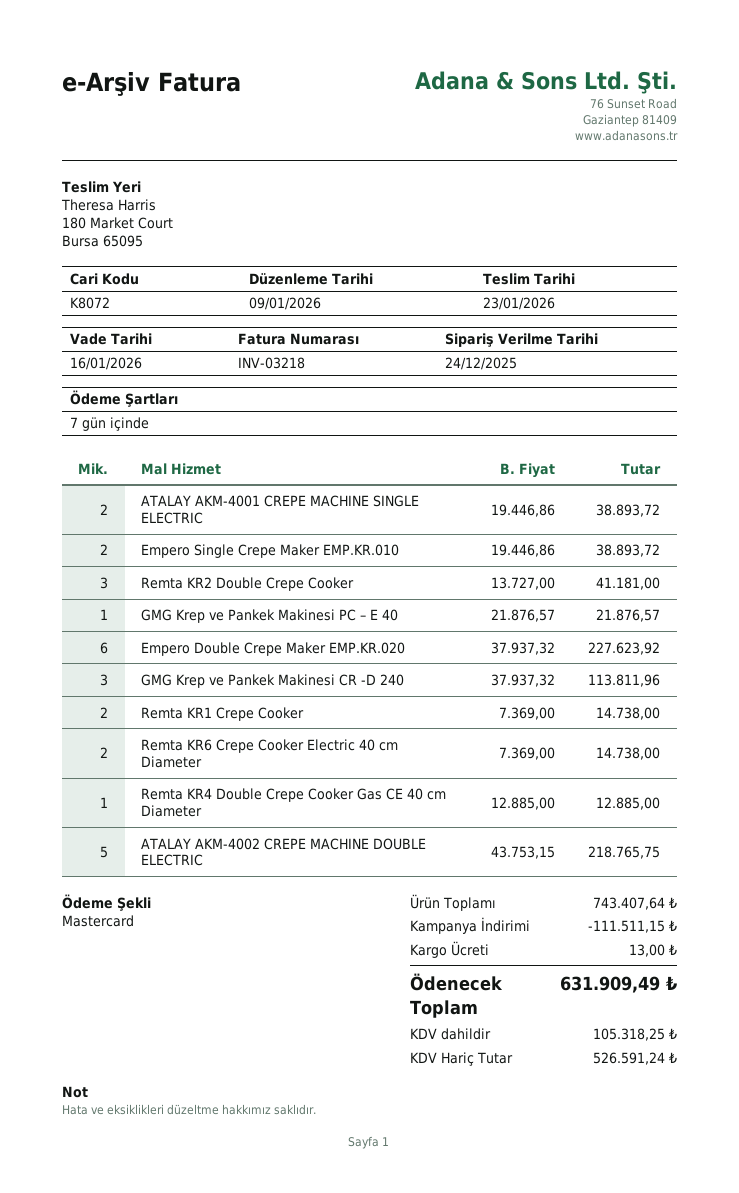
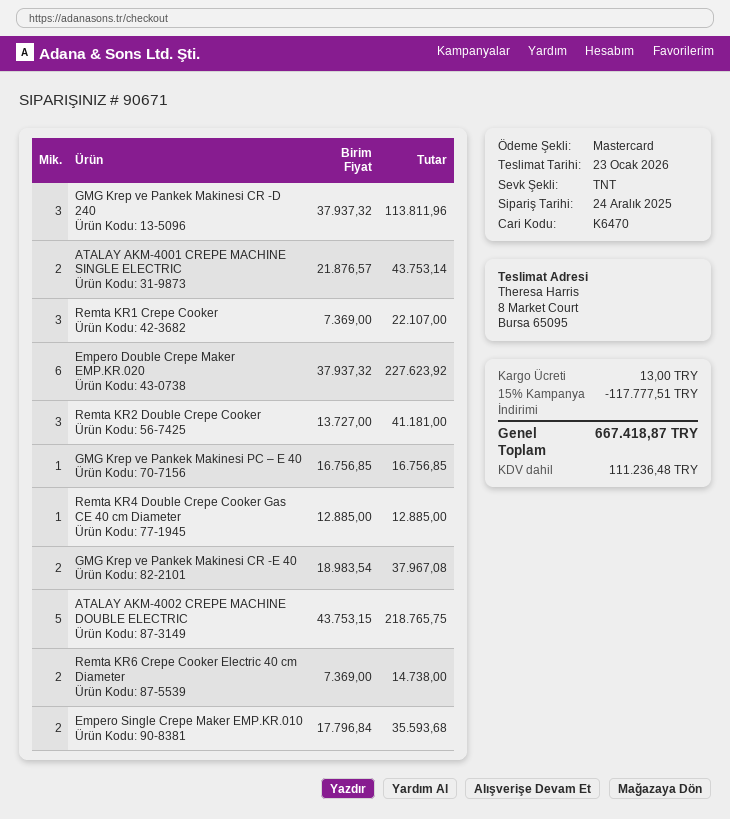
customer number: K8072 -> K6470
ship to: 180 Market Court, Bursa 65095 -> 8 Market Court, Bursa 65095
ATALAY AKM-4001 CREPE MACHINE SINGLE ELECTRIC: 2 x 19446.86 = 38893.72 -> 2 x 21876.57 = 43753.14
Empero Single Crepe Maker EMP.KR.010: 2 x 19446.86 = 38893.72 -> 2 x 17796.84 = 35593.68
GMG Krep ve Pankek Makinesi PC – E 40: 1 x 21876.57 = 21876.57 -> 1 x 16756.85 = 16756.85
Remta KR1 Crepe Cooker: 2 x 7369.00 = 14738.00 -> 3 x 7369.00 = 22107.00
GMG Krep ve Pankek Makinesi CR -E 40: none -> 2 x 18983.54 = 37967.08
discount: 111511.15 -> 117777.51
tax: 105318.25 -> 111236.48
total: 631909.49 -> 667418.87

